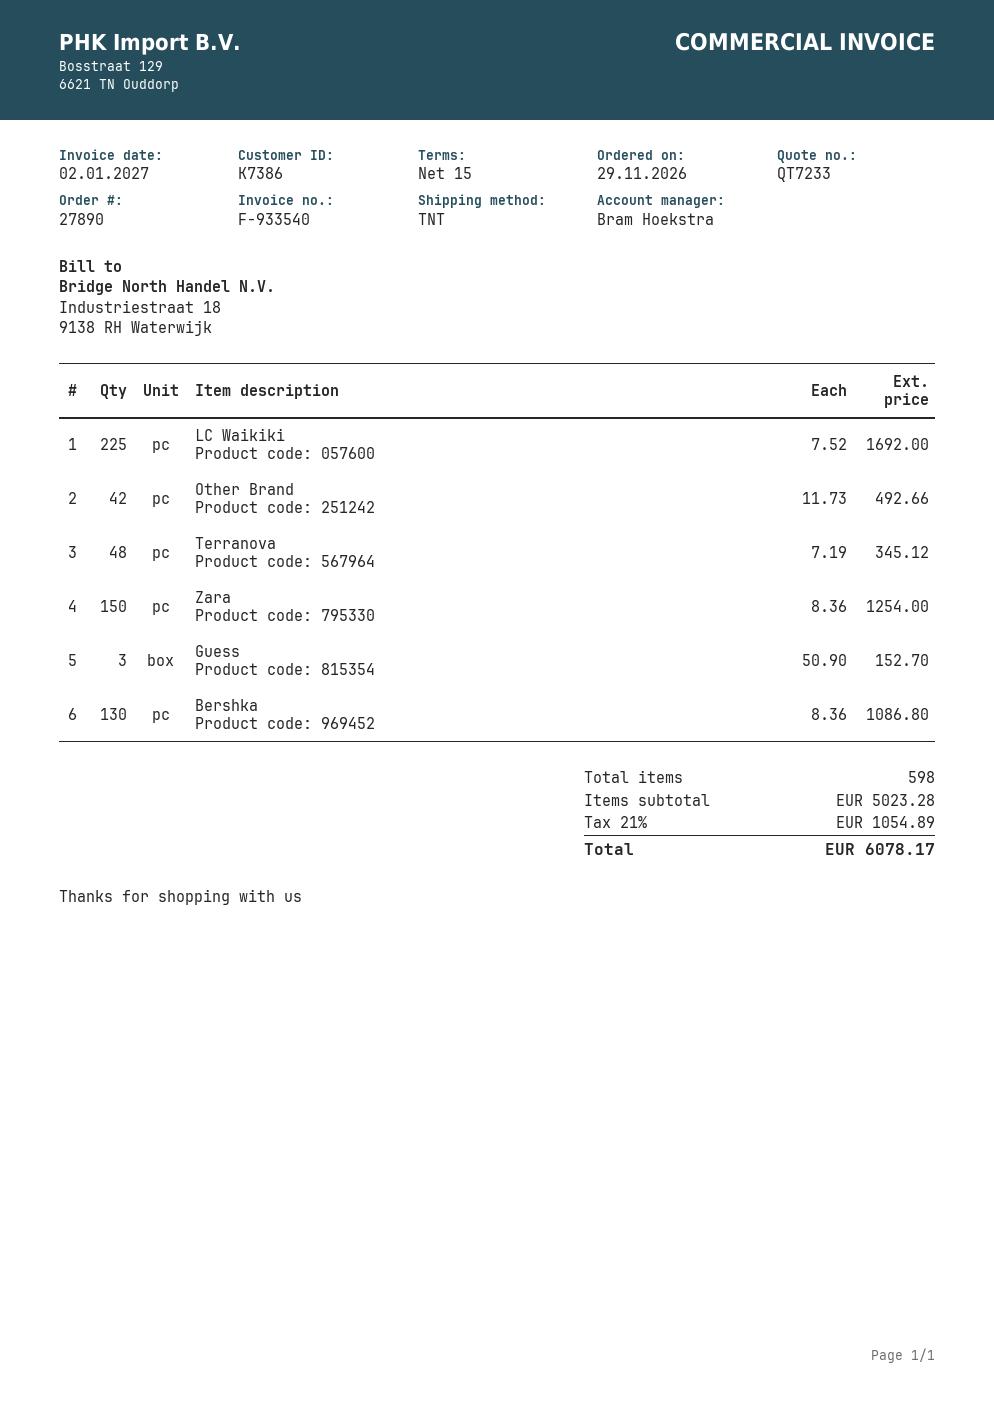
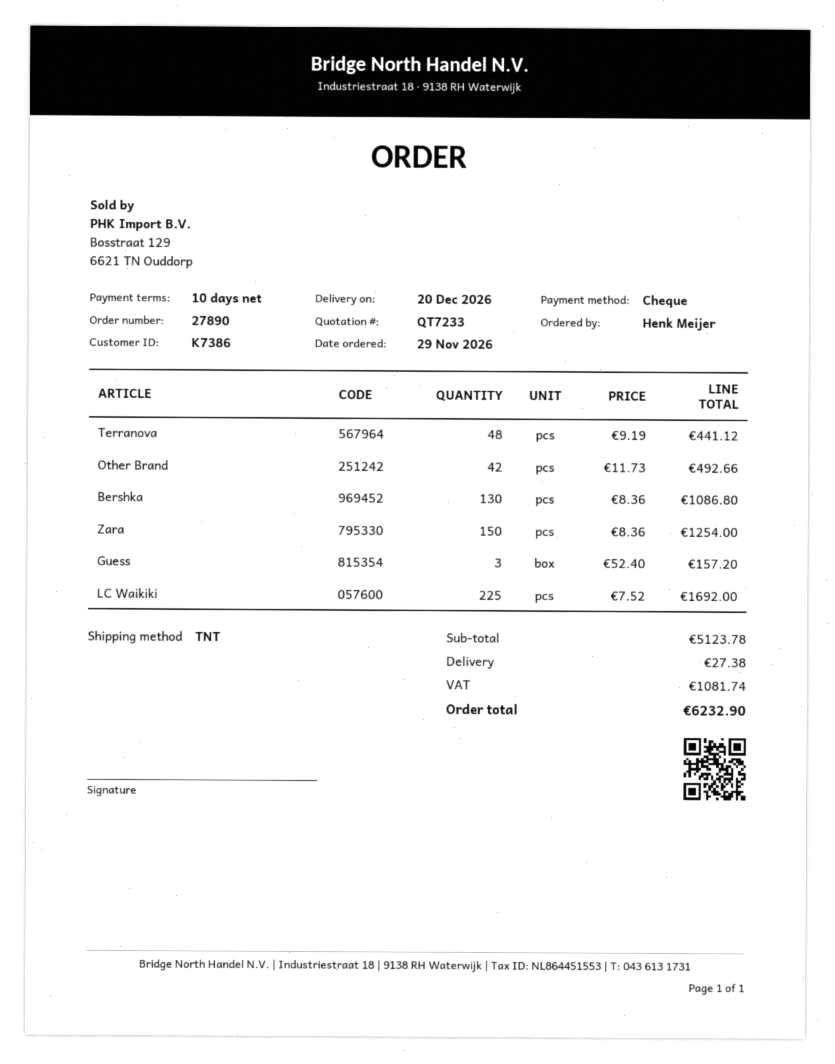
payment terms: 15 days -> 10 days
Terranova: 48 x 7.19 = 345.12 -> 48 x 9.19 = 441.12
Guess: 3 x 50.90 = 152.70 -> 3 x 52.40 = 157.20
subtotal: 5023.28 -> 5123.78
shipping: none -> 27.38
tax: 1054.89 -> 1081.74
total: 6078.17 -> 6232.90

